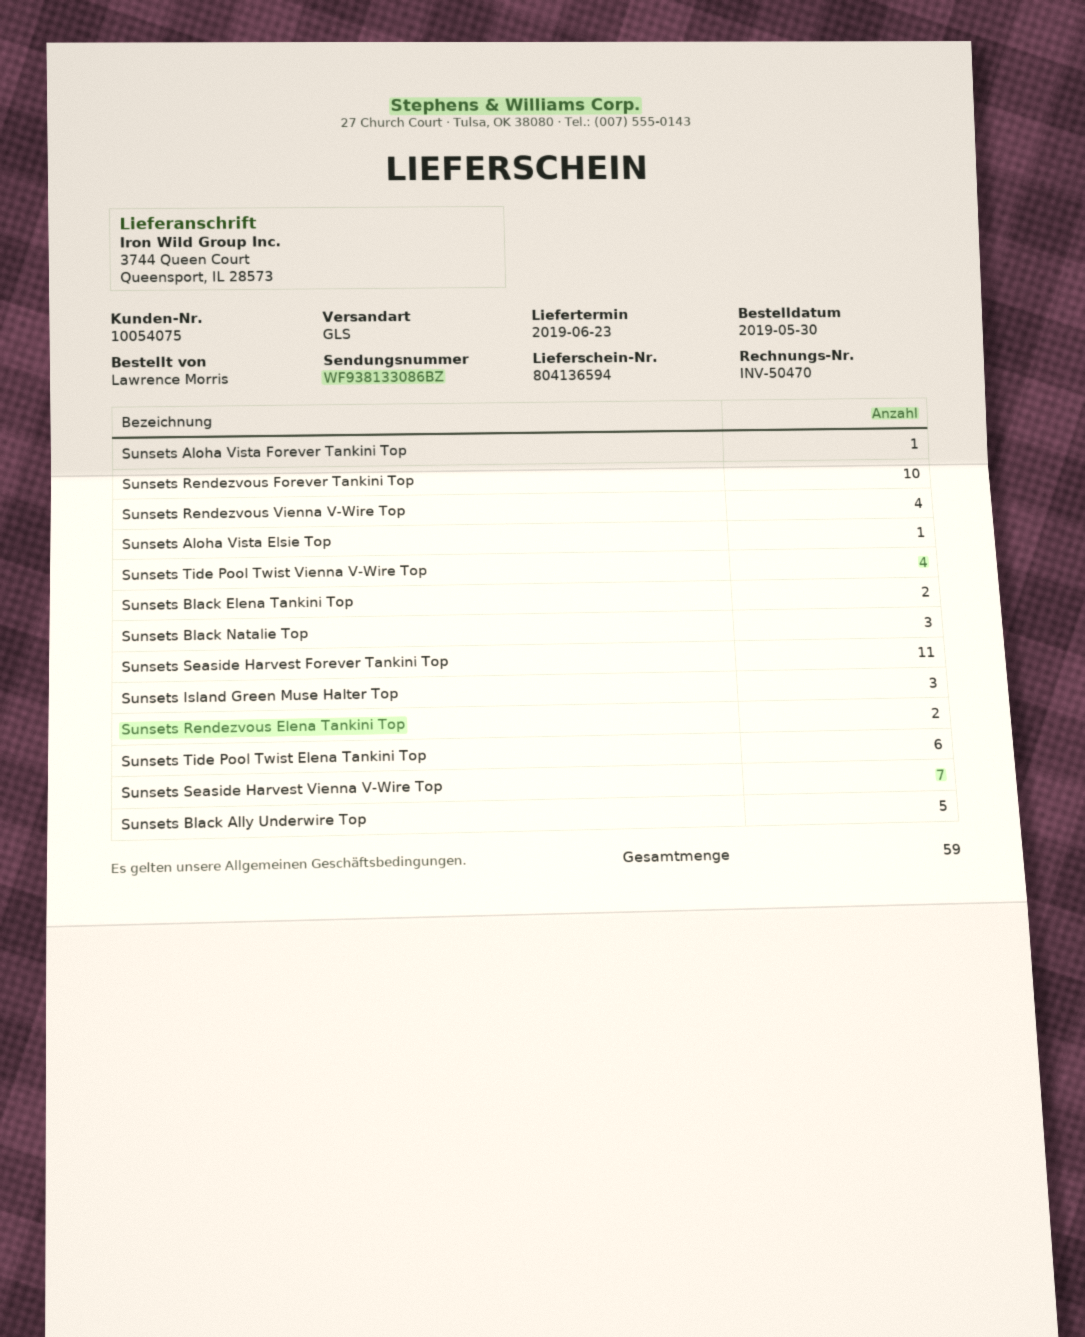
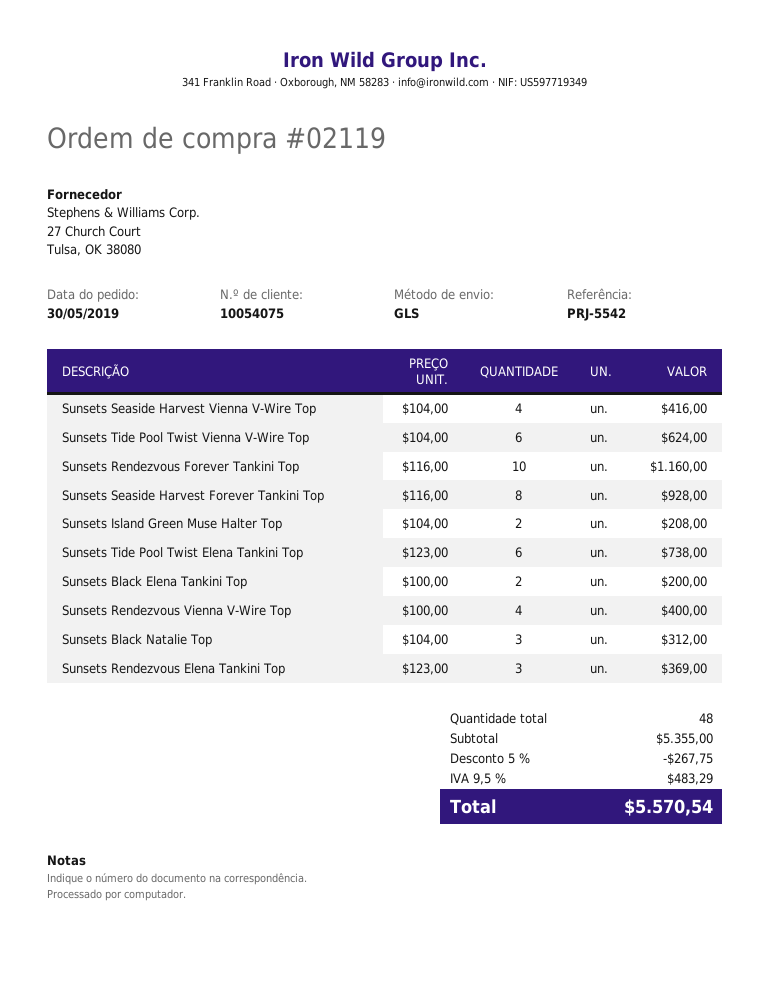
Sunsets Aloha Vista Forever Tankini Top: 1 -> none
Sunsets Aloha Vista Elsie Top: 1 -> none
Sunsets Tide Pool Twist Vienna V-Wire Top: 4 -> 6
Sunsets Seaside Harvest Forever Tankini Top: 11 -> 8
Sunsets Island Green Muse Halter Top: 3 -> 2
Sunsets Rendezvous Elena Tankini Top: 2 -> 3
Sunsets Seaside Harvest Vienna V-Wire Top: 7 -> 4
Sunsets Black Ally Underwire Top: 5 -> none
total quantity: 59 -> 48

